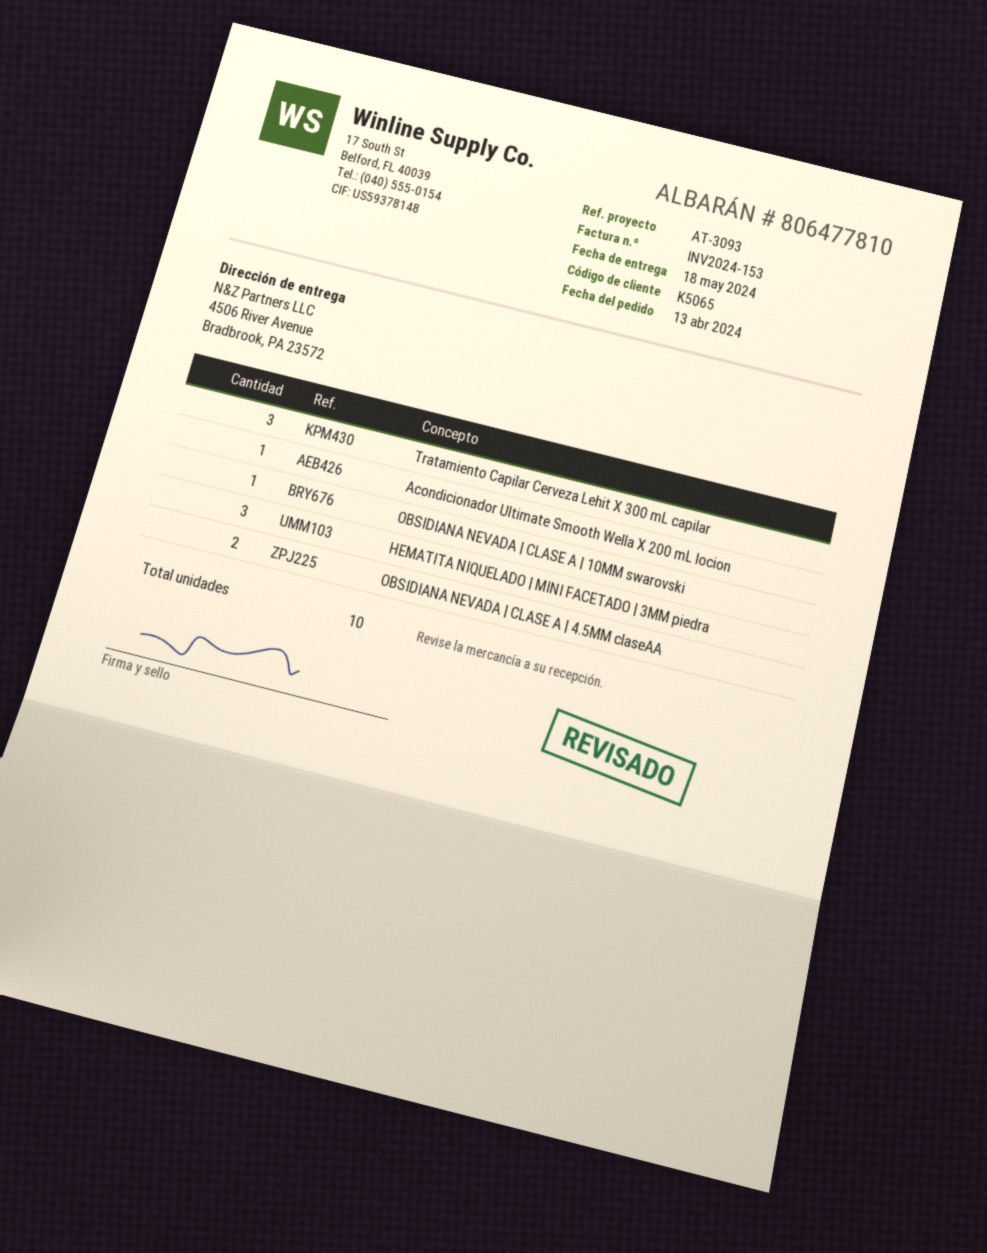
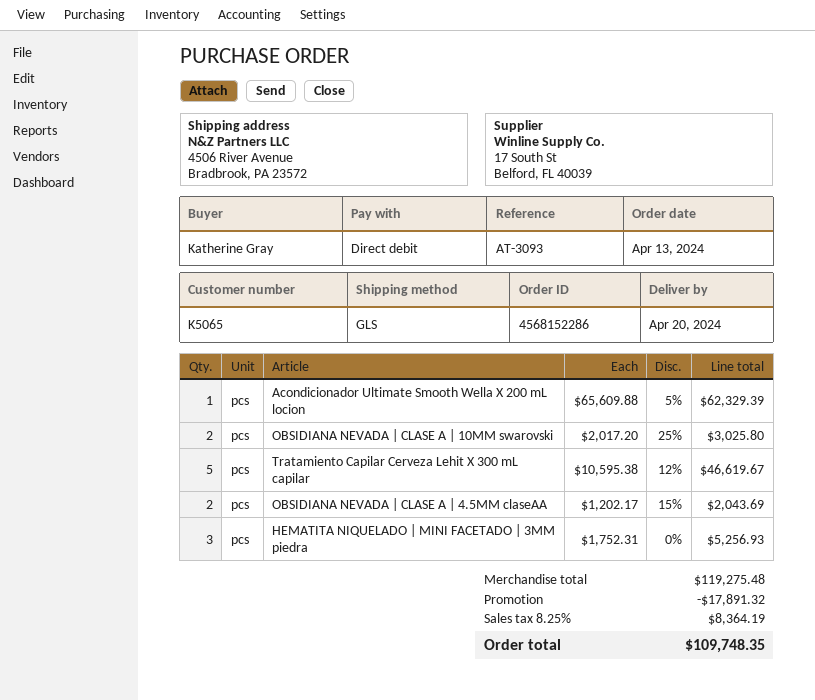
delivery date: 2024-05-18 -> 2024-04-20
Tratamiento Capilar Cerveza Lehit X 300 mL capilar: 3 -> 5
OBSIDIANA NEVADA | CLASE A | 10MM swarovski: 1 -> 2

